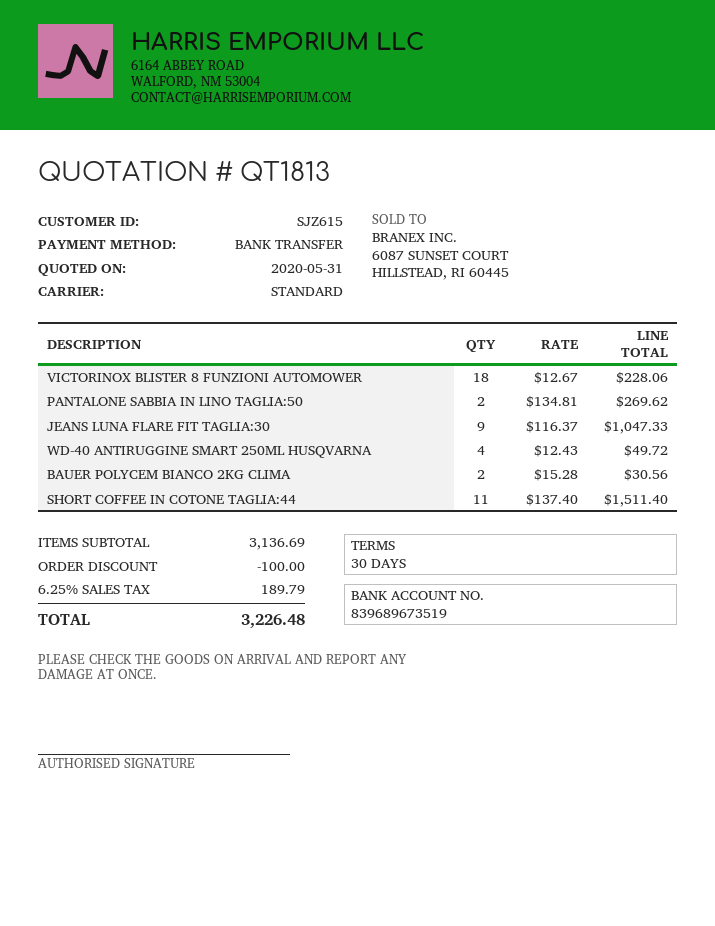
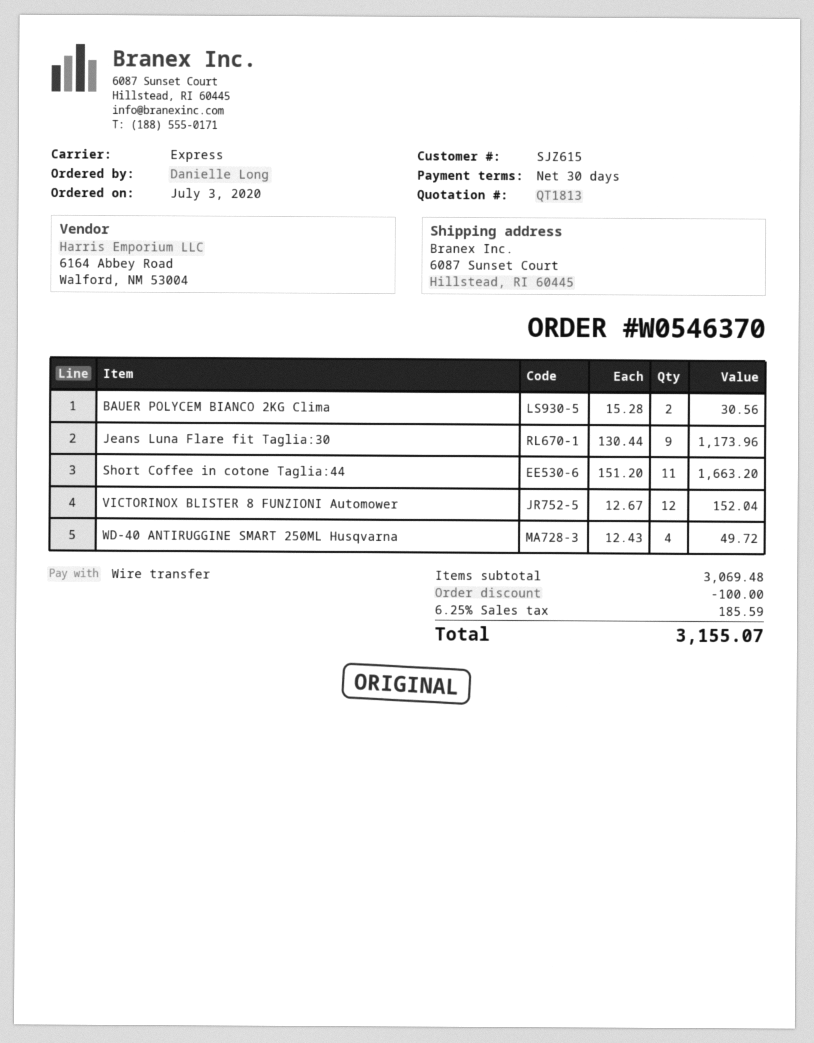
shipping method: standard -> express
VICTORINOX BLISTER 8 FUNZIONI AUTOMOWER: 18 x 12.67 = 228.06 -> 12 x 12.67 = 152.04
PANTALONE SABBIA IN LINO TAGLIA:50: 2 x 134.81 = 269.62 -> none
JEANS LUNA FLARE FIT TAGLIA:30: 9 x 116.37 = 1047.33 -> 9 x 130.44 = 1173.96
SHORT COFFEE IN COTONE TAGLIA:44: 11 x 137.40 = 1511.40 -> 11 x 151.20 = 1663.20
subtotal: 3136.69 -> 3069.48
tax: 6.25% = 189.79 -> 6.25% = 185.59
total: 3226.48 -> 3155.07

